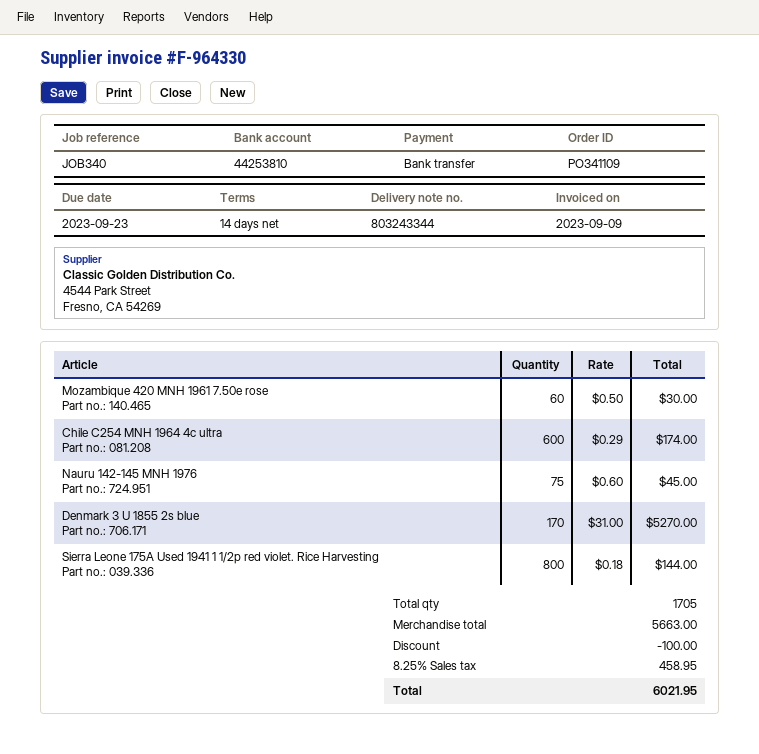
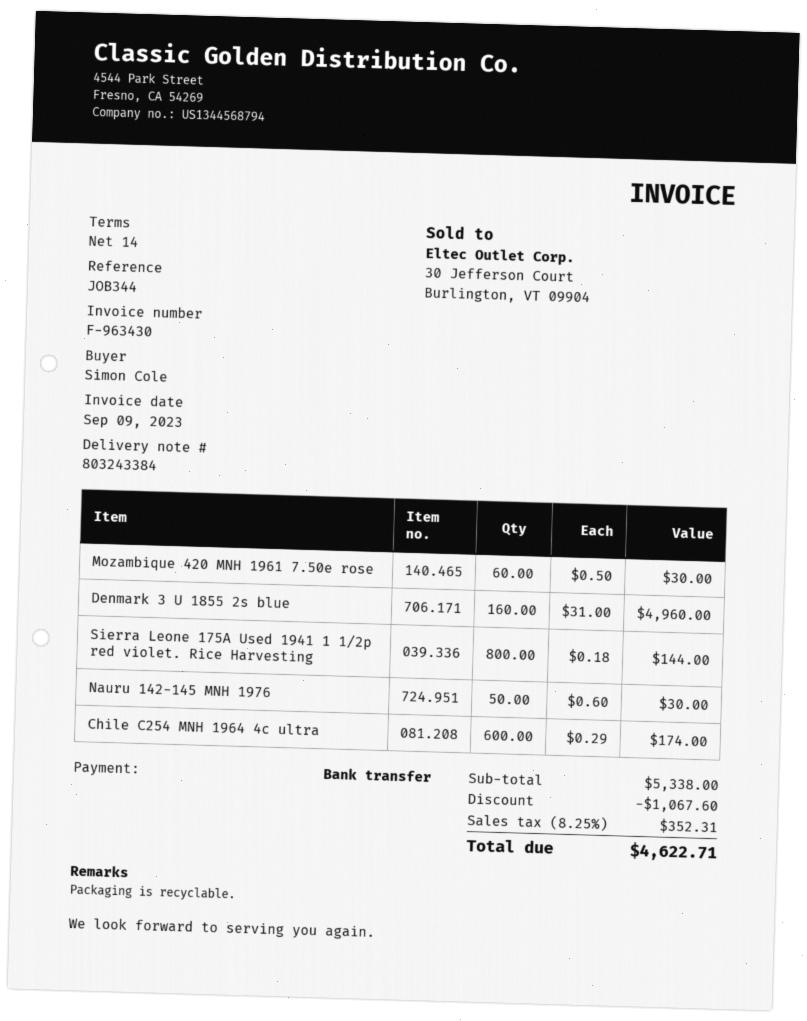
delivery note number: 803243344 -> 803243384
invoice number: F-964330 -> F-963430
reference: JOB340 -> JOB344
Nauru 142-145 MNH 1976: 75 x 0.60 = 45.00 -> 50 x 0.60 = 30.00
Denmark 3 U 1855 2s blue: 170 x 31.00 = 5270.00 -> 160 x 31.00 = 4960.00
subtotal: 5663.00 -> 5338.00
discount: 100.00 -> 1067.60
tax: 8.25% = 458.95 -> 8.25% = 352.31
total: 6021.95 -> 4622.71

